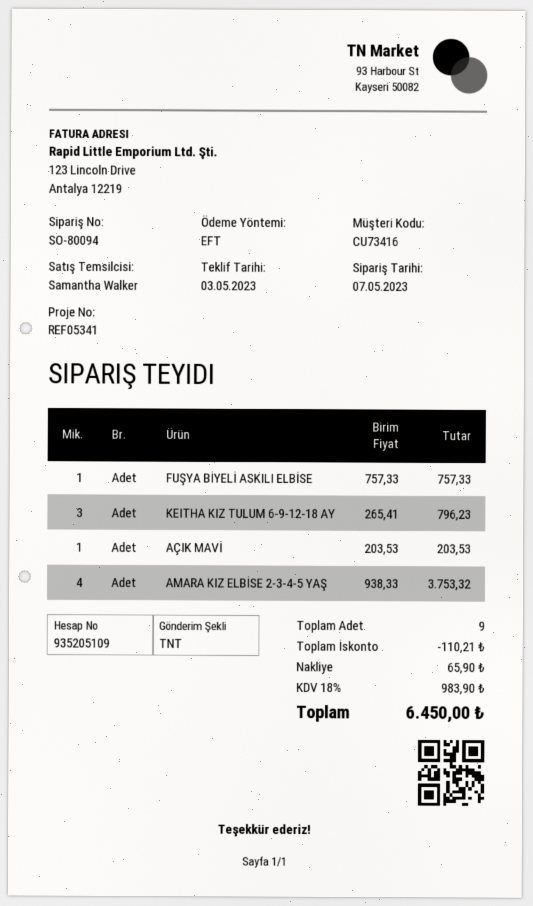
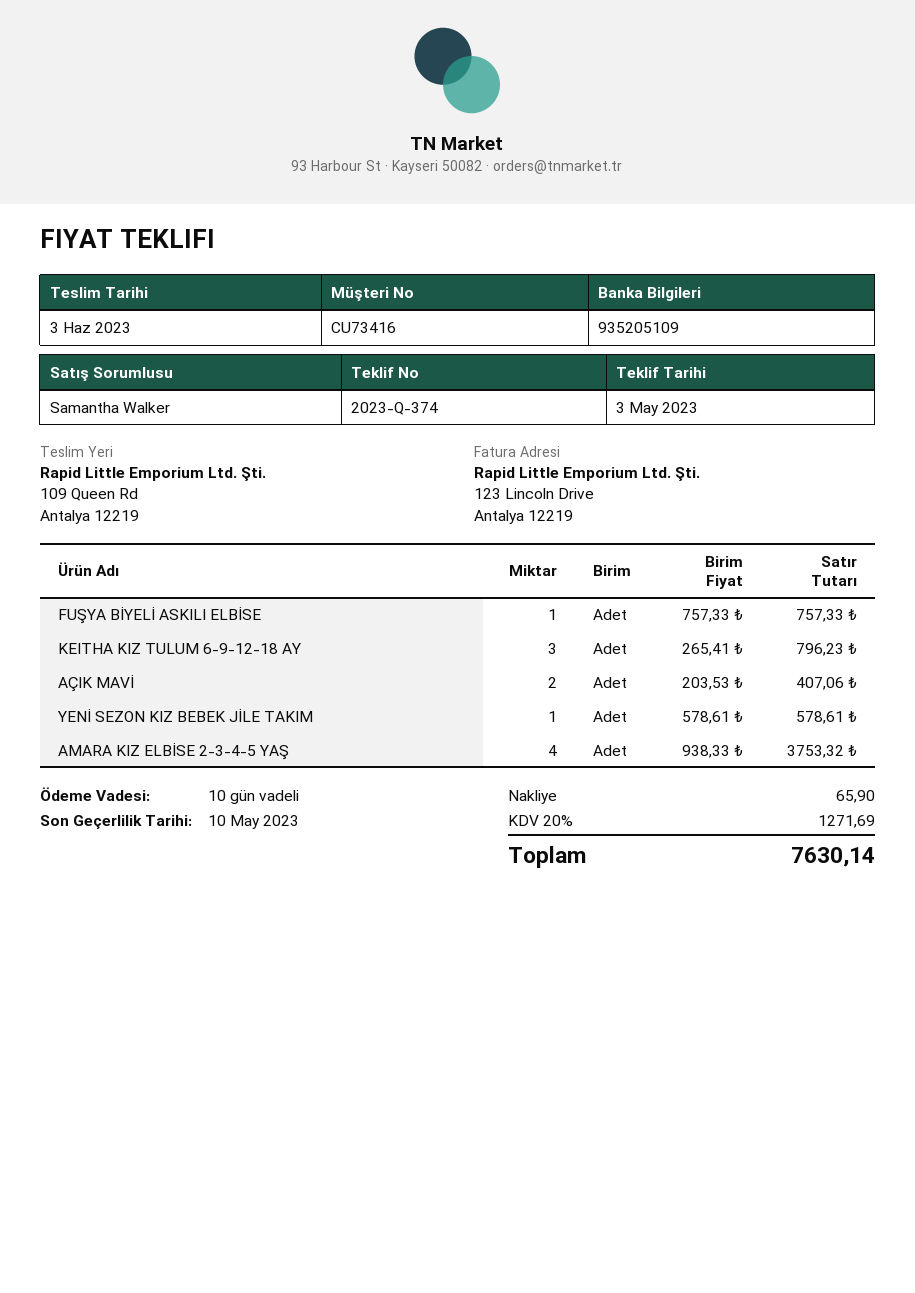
AÇIK MAVİ: 1 x 203.53 = 203.53 -> 2 x 203.53 = 407.06
YENİ SEZON KIZ BEBEK JİLE TAKIM: none -> 1 x 578.61 = 578.61
discount: 110.21 -> none
tax: 18% = 983.90 -> 20% = 1271.69
total: 6450.00 -> 7630.14

